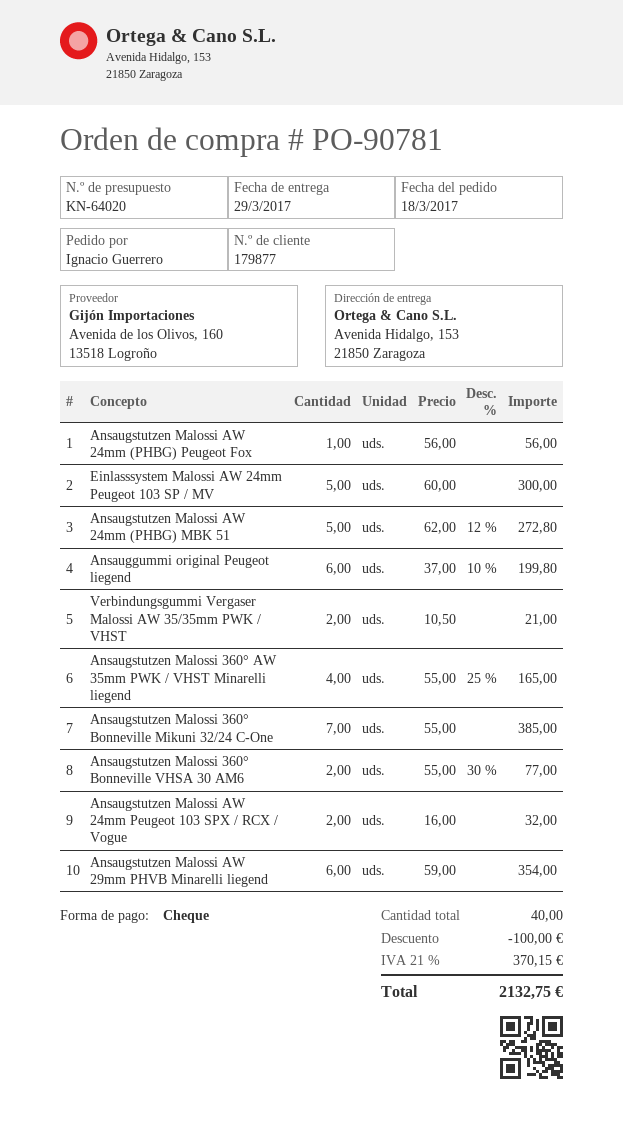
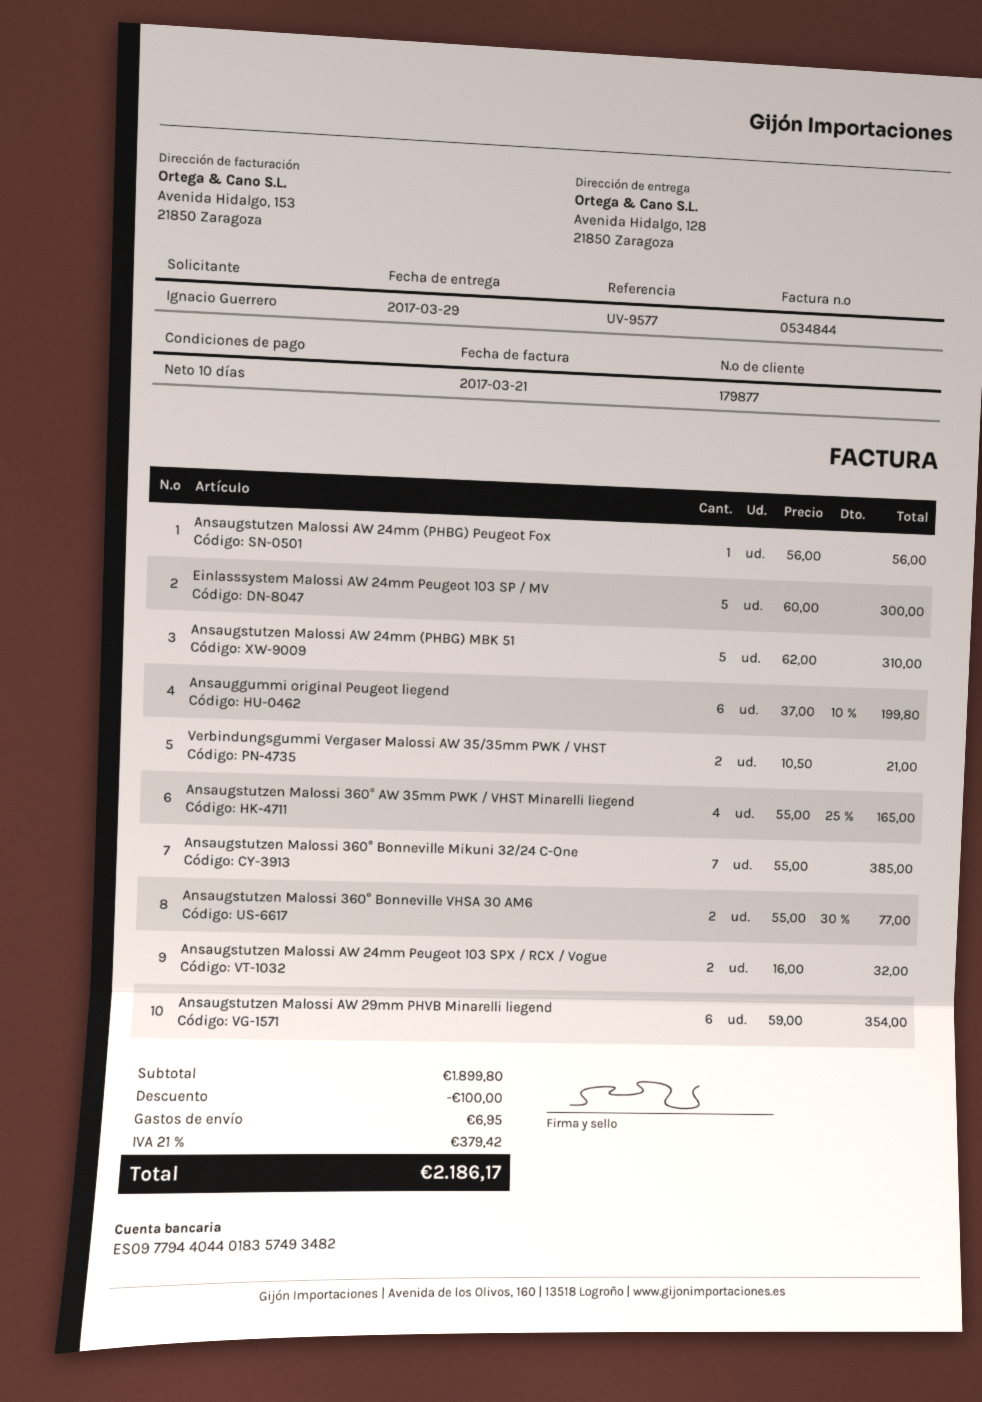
ship to: Avenida Hidalgo, 153, 21850 Zaragoza -> Avenida Hidalgo, 128, 21850 Zaragoza
Ansaugstutzen Malossi AW 24mm (PHBG) MBK 51: 5 x 62.00 - 12% = 272.80 -> 5 x 62.00 = 310.00
shipping: none -> 6.95
tax: 21% = 370.15 -> 21% = 379.42
total: 2132.75 -> 2186.17

